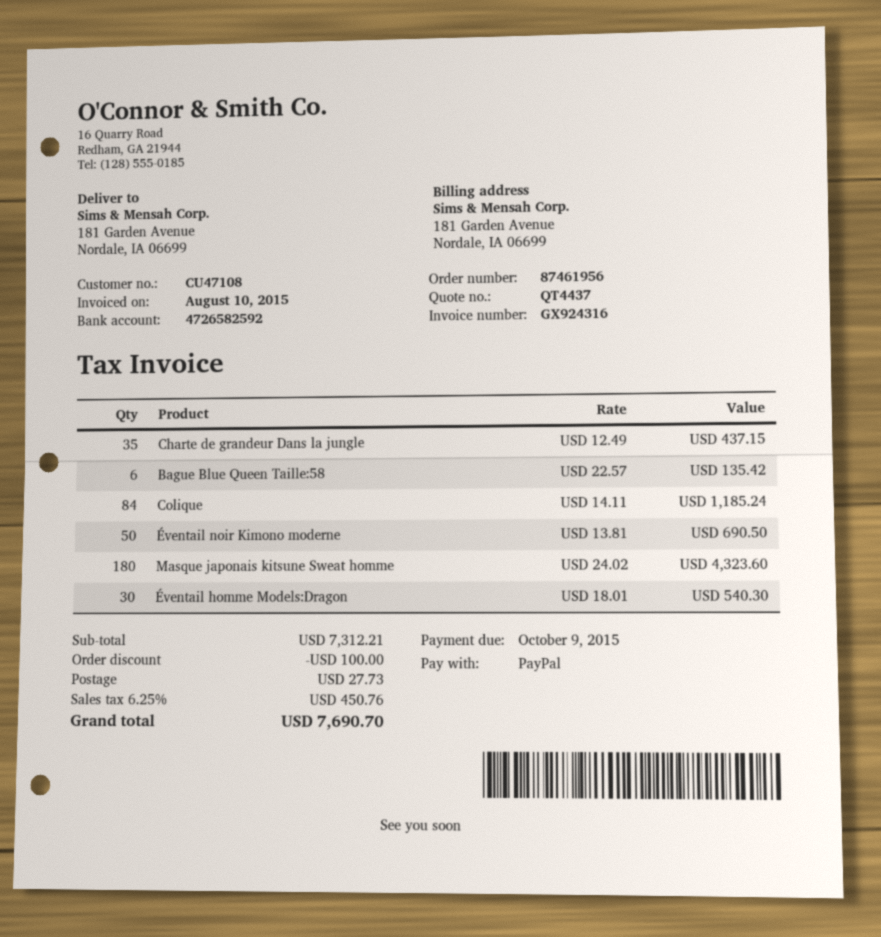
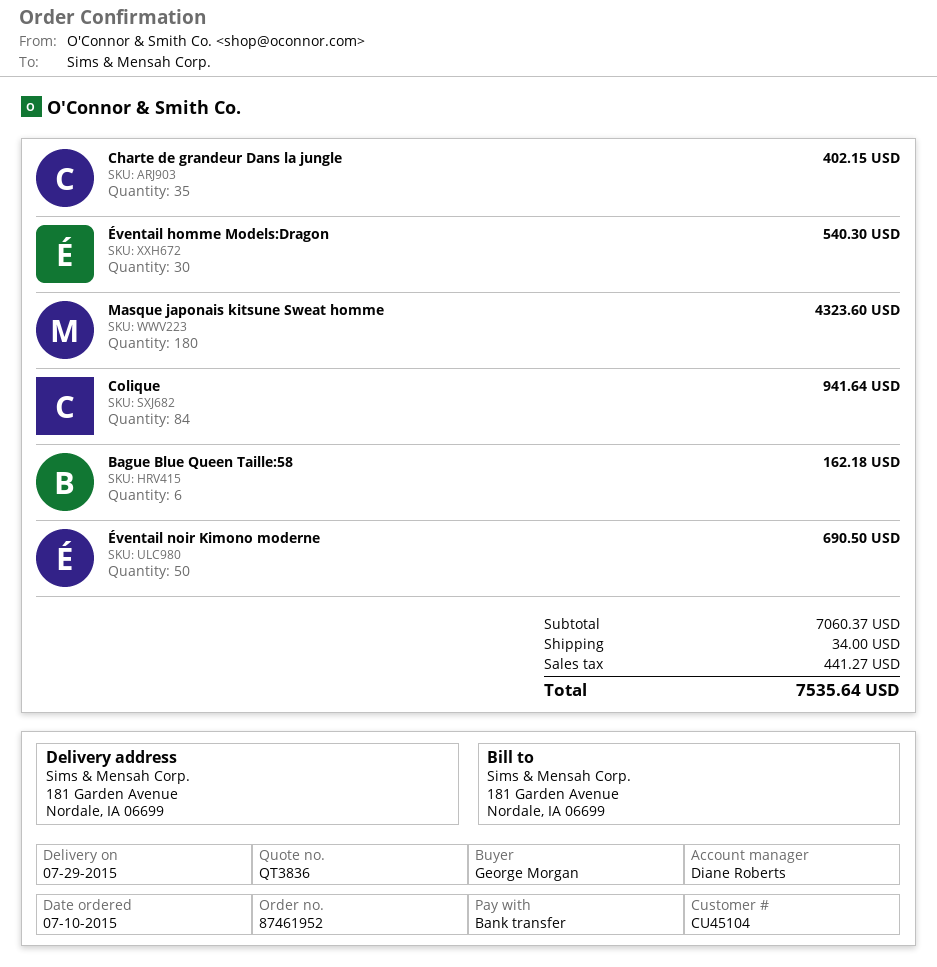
quote number: QT4437 -> QT3836
order number: 87461956 -> 87461952
customer number: CU47108 -> CU45104
payment method: PayPal -> bank transfer
Charte de grandeur Dans la jungle: 35 for 437.15 -> 35 for 402.15
Bague Blue Queen Taille:58: 6 for 135.42 -> 6 for 162.18
Colique: 84 for 1185.24 -> 84 for 941.64
subtotal: 7312.21 -> 7060.37
discount: 100.00 -> none
shipping: 27.73 -> 34.00
tax: 450.76 -> 441.27
total: 7690.70 -> 7535.64

